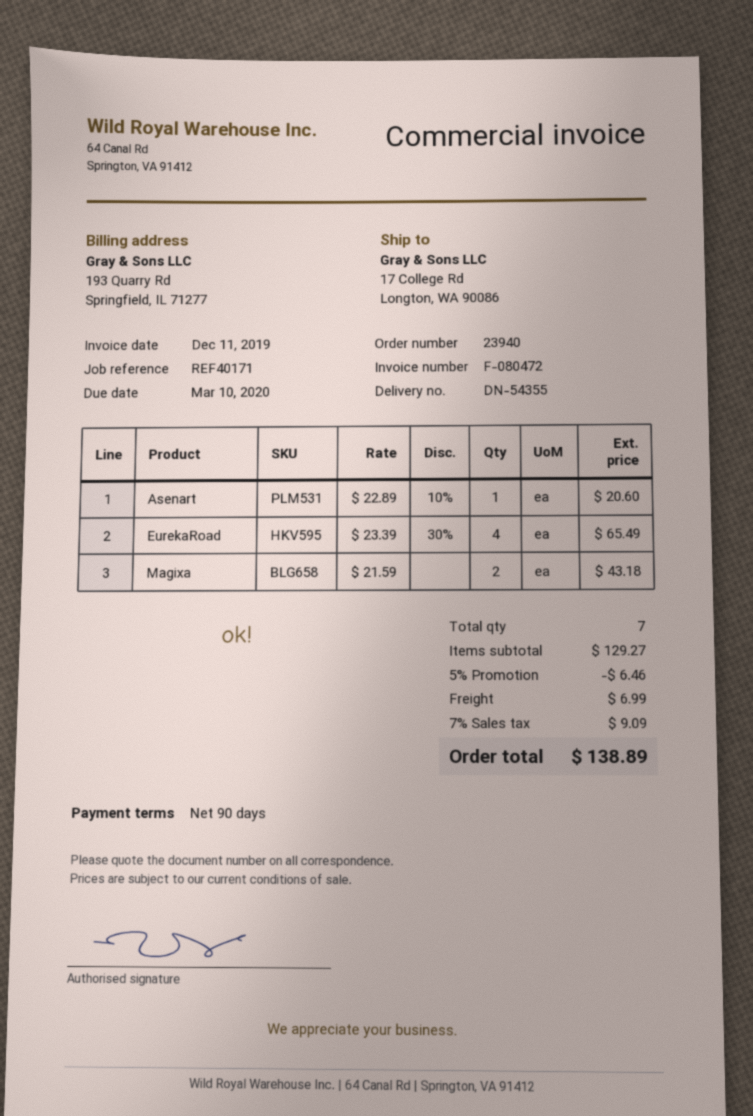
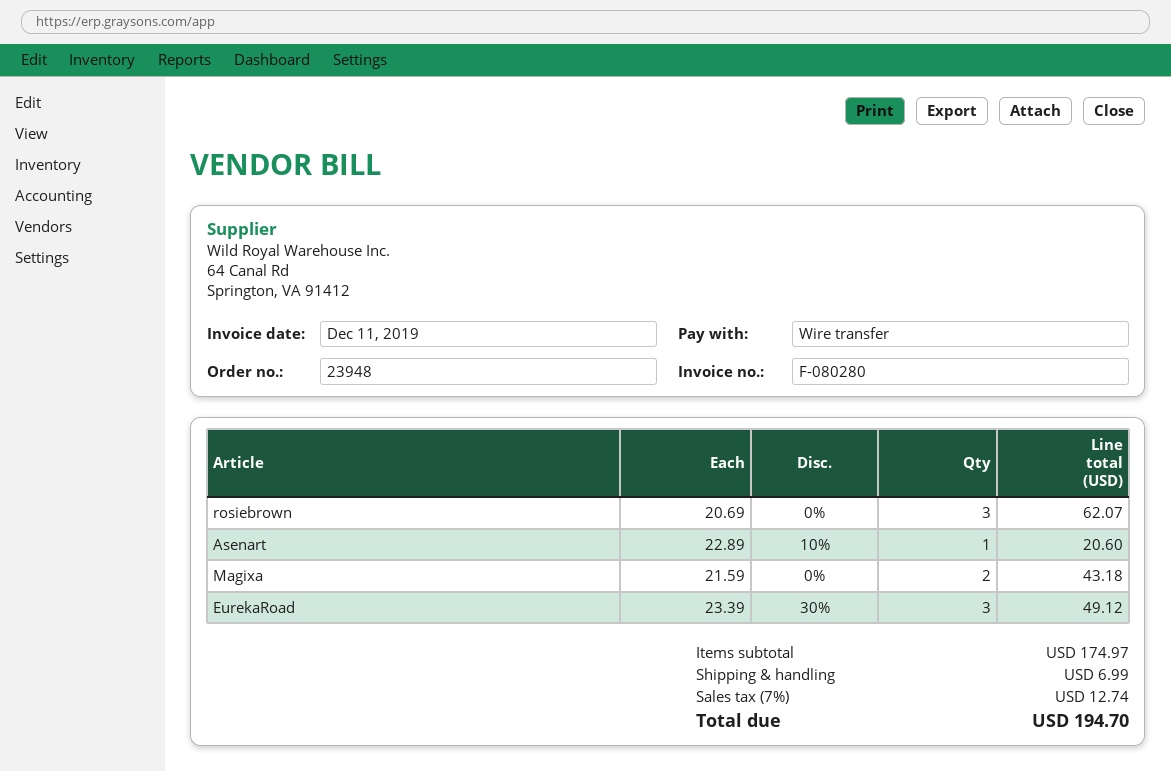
order number: 23940 -> 23948
invoice number: F-080472 -> F-080280
EurekaRoad: 4 x 23.39 - 30% = 65.49 -> 3 x 23.39 - 30% = 49.12
rosiebrown: none -> 3 x 20.69 = 62.07
subtotal: 129.27 -> 174.97
discount: 5% = 6.46 -> none
tax: 7% = 9.09 -> 7% = 12.74
total: 138.89 -> 194.70

